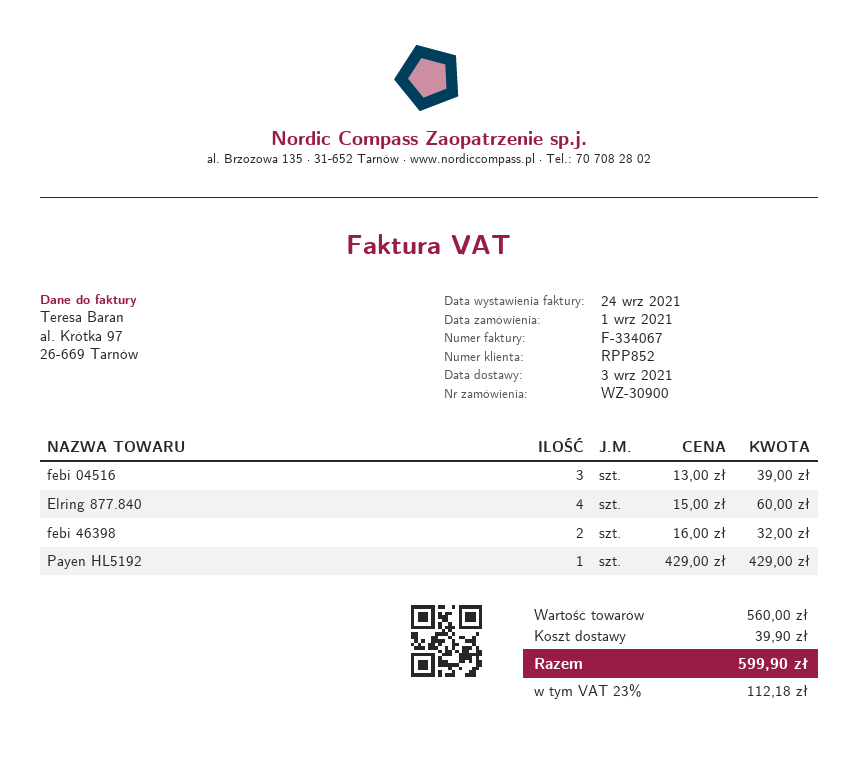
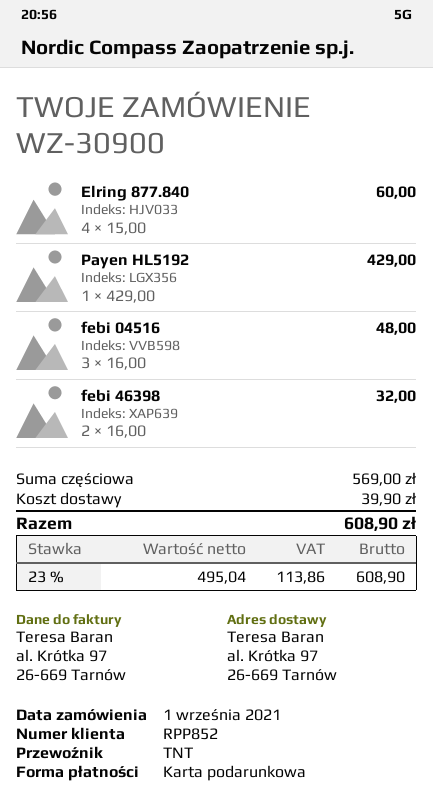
febi 04516: 3 x 13.00 = 39.00 -> 3 x 16.00 = 48.00
subtotal: 560.00 -> 569.00
tax: 23% = 112.18 -> 23% = 113.86
total: 599.90 -> 608.90

